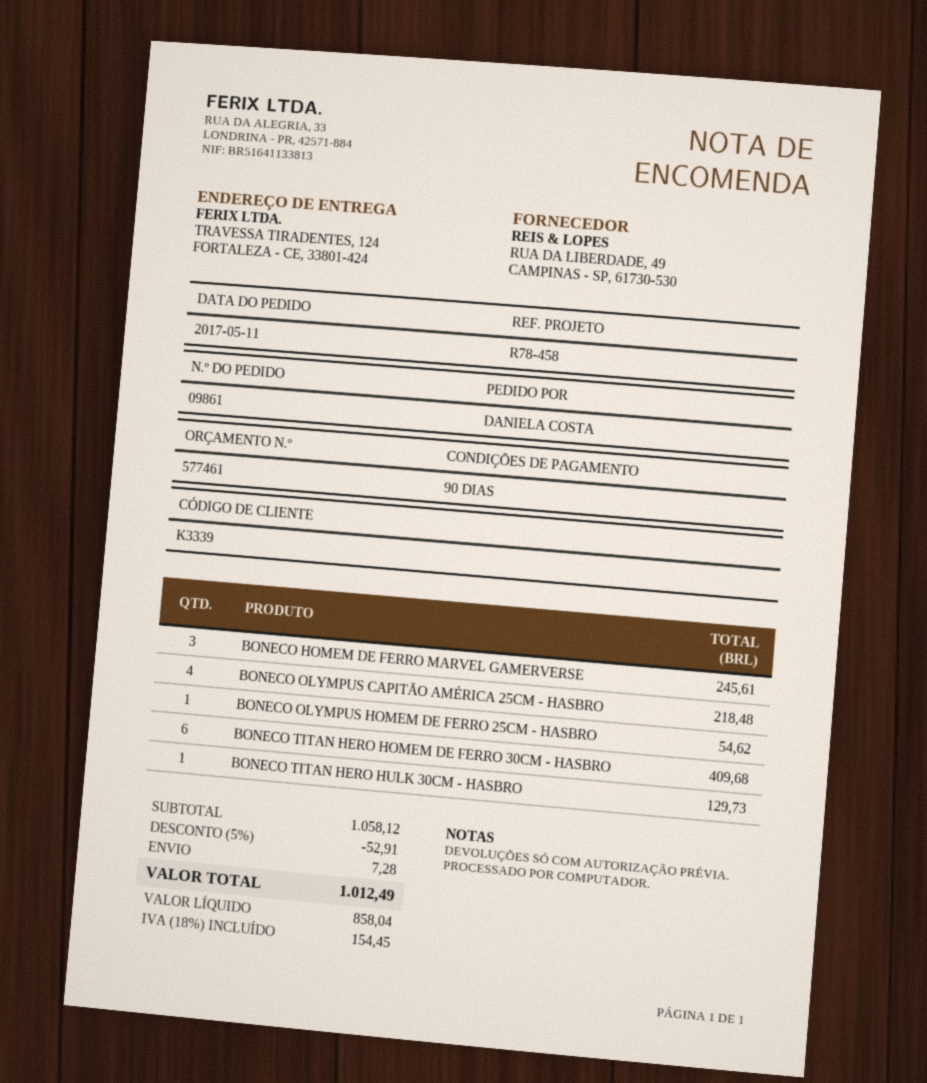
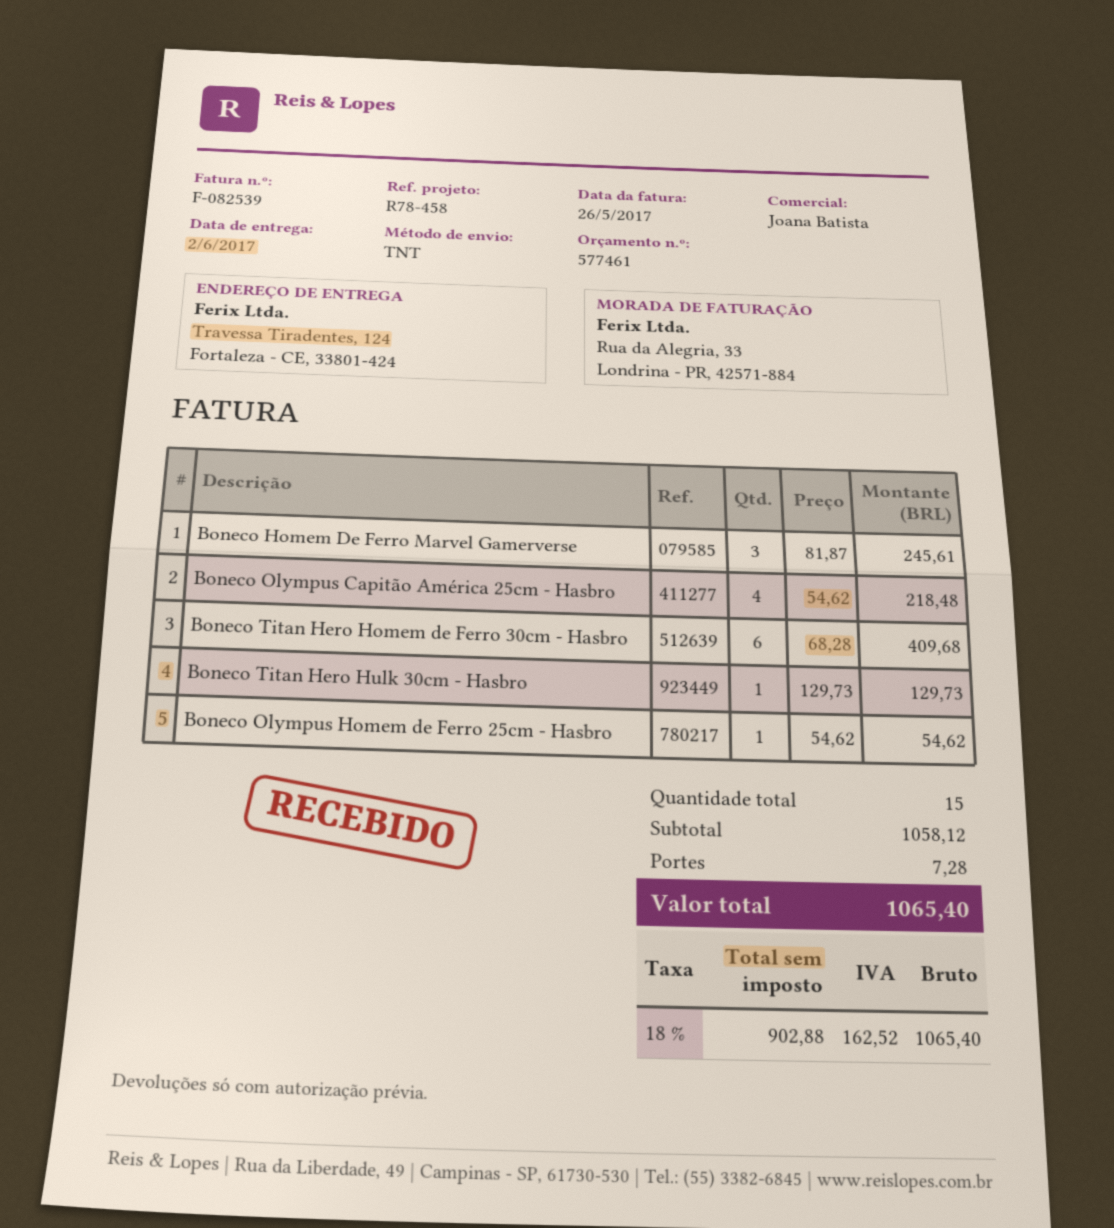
discount: 5% = 52.91 -> none
net: 858.04 -> 902.88
tax: 18% = 154.45 -> 18% = 162.52
total: 1012.49 -> 1065.40

